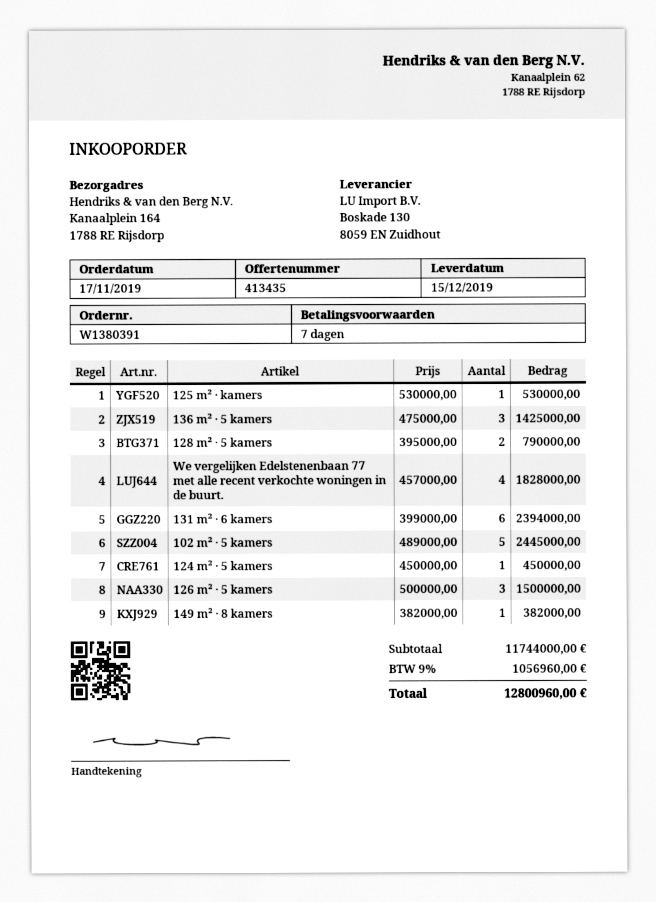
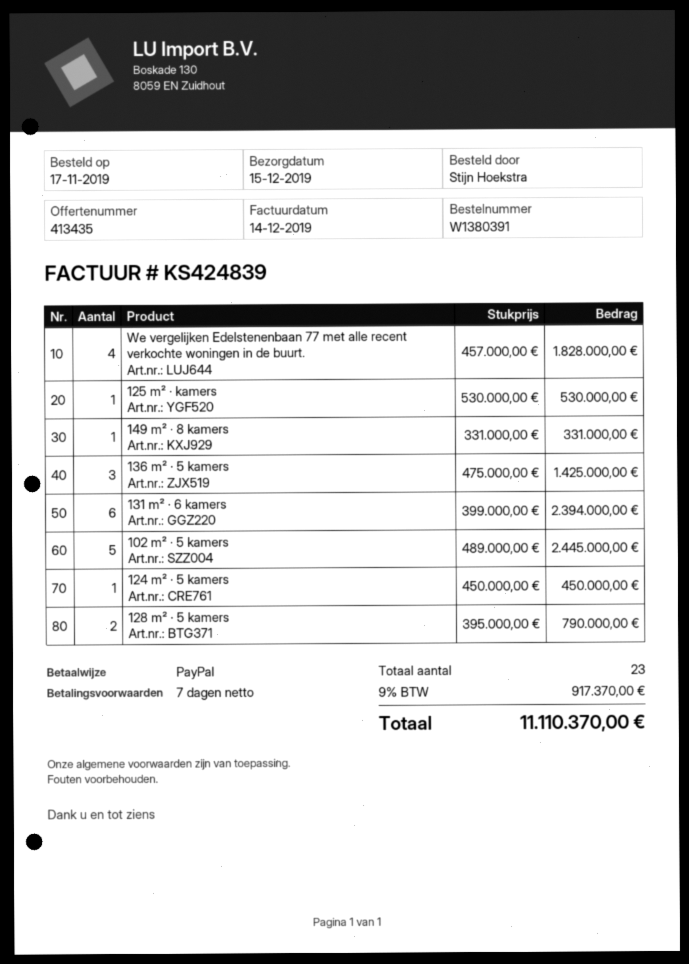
126 m² · 5 kamers: 3 x 500000.00 = 1500000.00 -> none
149 m² · 8 kamers: 1 x 382000.00 = 382000.00 -> 1 x 331000.00 = 331000.00
tax: 9% = 1056960.00 -> 9% = 917370.00
total: 12800960.00 -> 11110370.00

